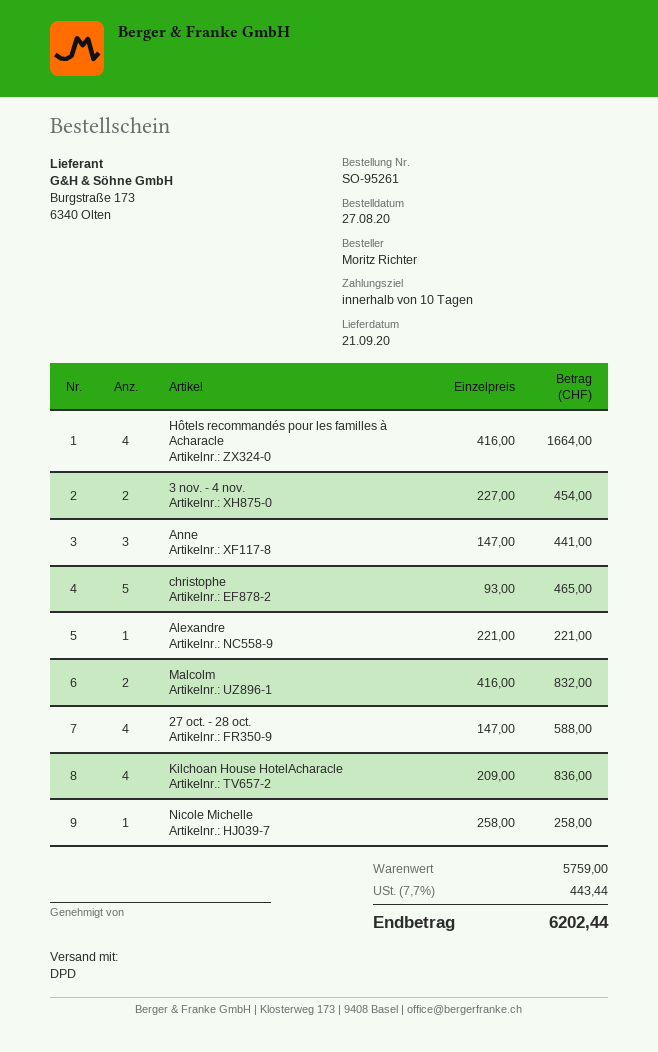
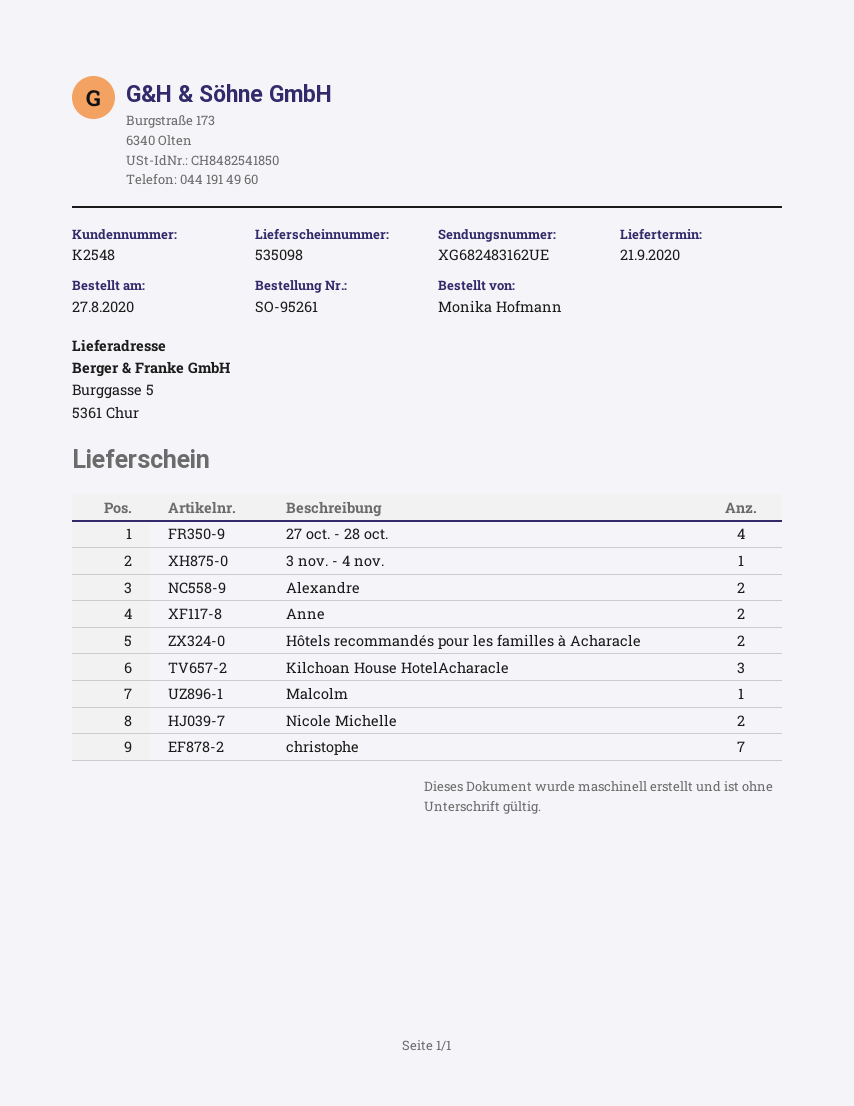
ordered by: Moritz Richter -> Monika Hofmann
Hôtels recommandés pour les familles à Acharacle: 4 -> 2
3 nov. - 4 nov.: 2 -> 1
Anne: 3 -> 2
christophe: 5 -> 7
Alexandre: 1 -> 2
Malcolm: 2 -> 1
Kilchoan House HotelAcharacle: 4 -> 3
Nicole Michelle: 1 -> 2

